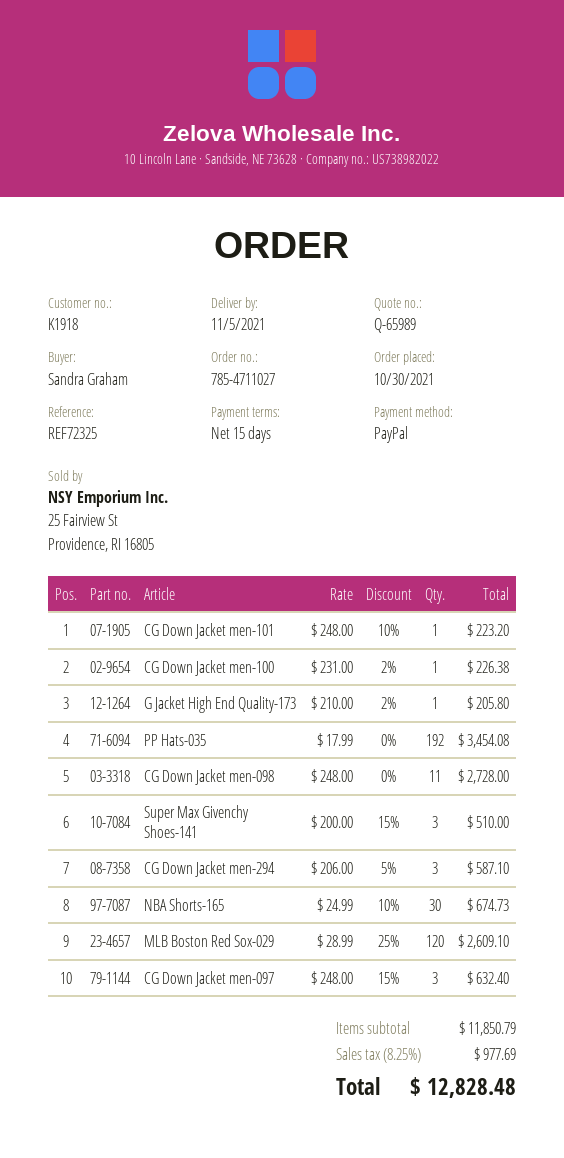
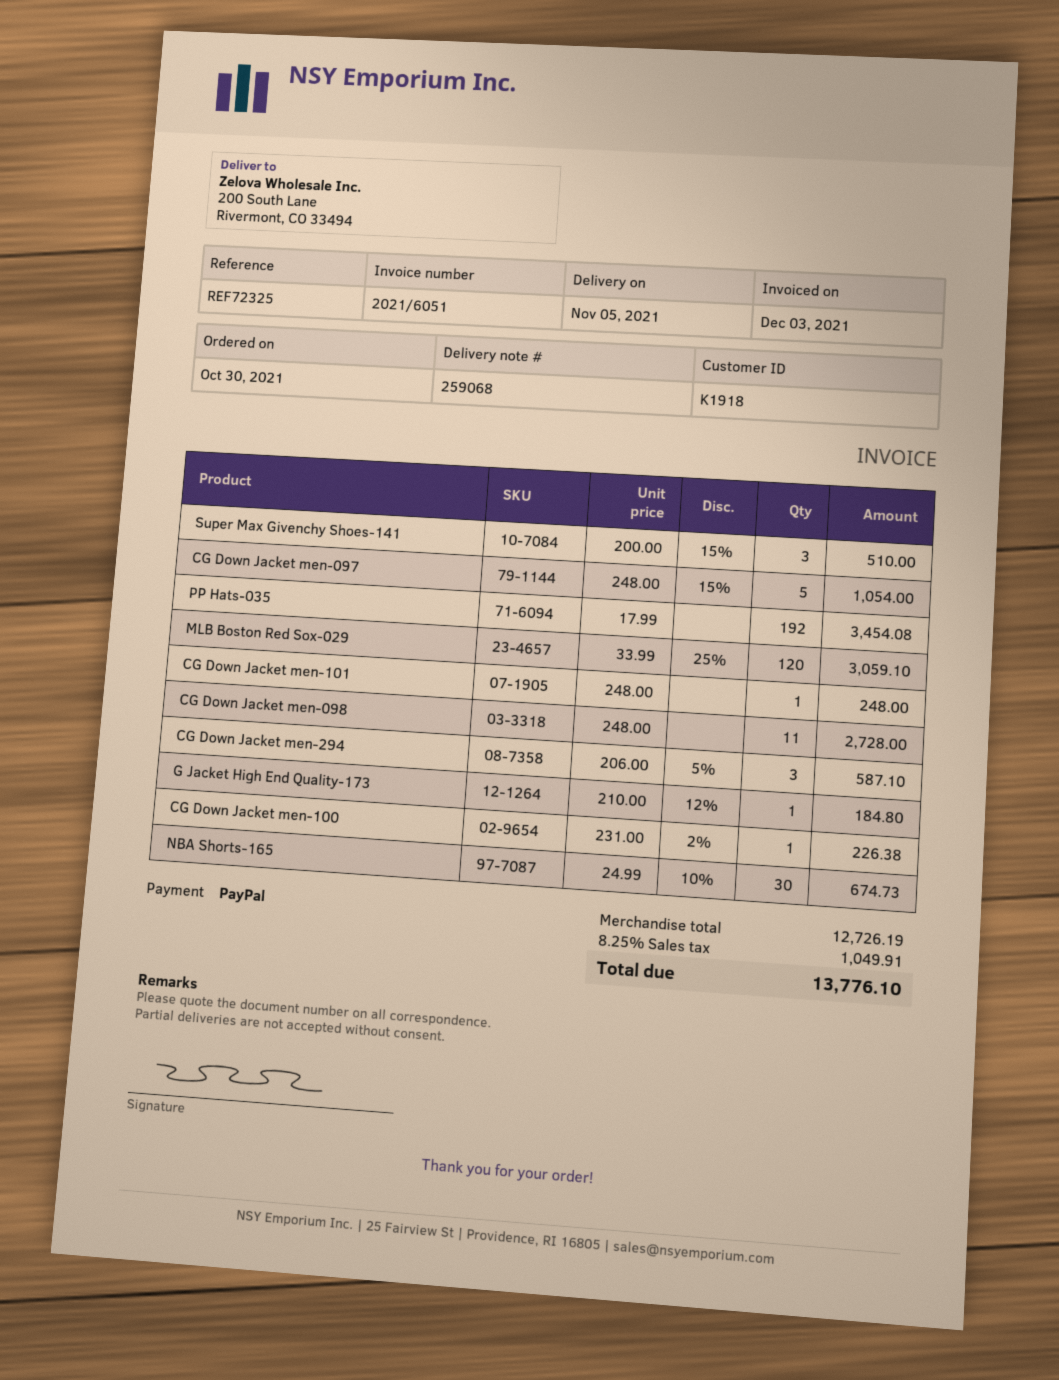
CG Down Jacket men-101: 1 x 248.00 - 10% = 223.20 -> 1 x 248.00 = 248.00
G Jacket High End Quality-173: 1 x 210.00 - 2% = 205.80 -> 1 x 210.00 - 12% = 184.80
MLB Boston Red Sox-029: 120 x 28.99 - 25% = 2609.10 -> 120 x 33.99 - 25% = 3059.10
CG Down Jacket men-097: 3 x 248.00 - 15% = 632.40 -> 5 x 248.00 - 15% = 1054.00
subtotal: 11850.79 -> 12726.19
tax: 8.25% = 977.69 -> 8.25% = 1049.91
total: 12828.48 -> 13776.10

